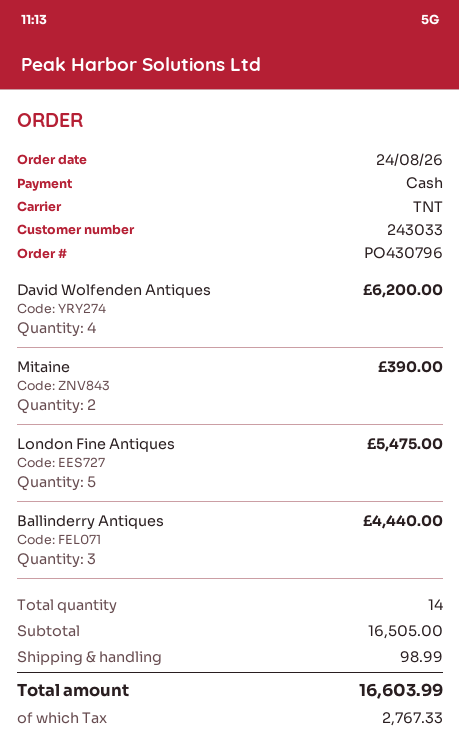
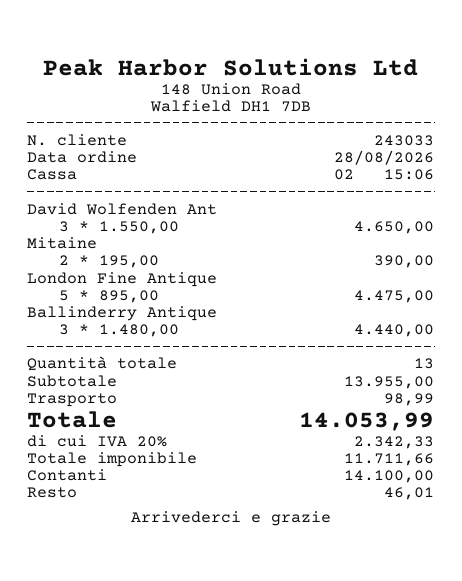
order date: 2026-08-24 -> 2026-08-28
David Wolfenden Antiques: 4 for 6200.00 -> 3 for 4650.00
London Fine Antiques: 5 for 5475.00 -> 5 for 4475.00
total quantity: 14 -> 13
subtotal: 16505.00 -> 13955.00
tax: 2767.33 -> 2342.33
total: 16603.99 -> 14053.99

